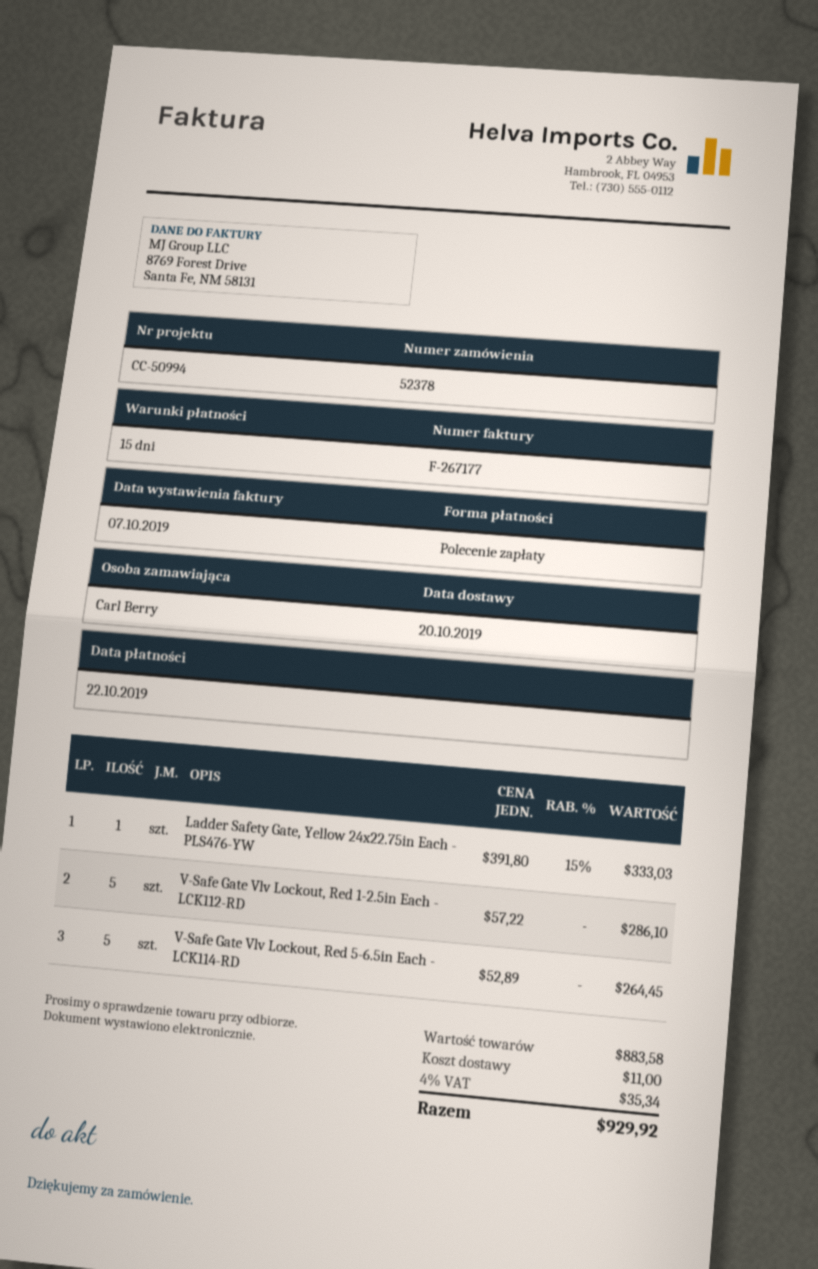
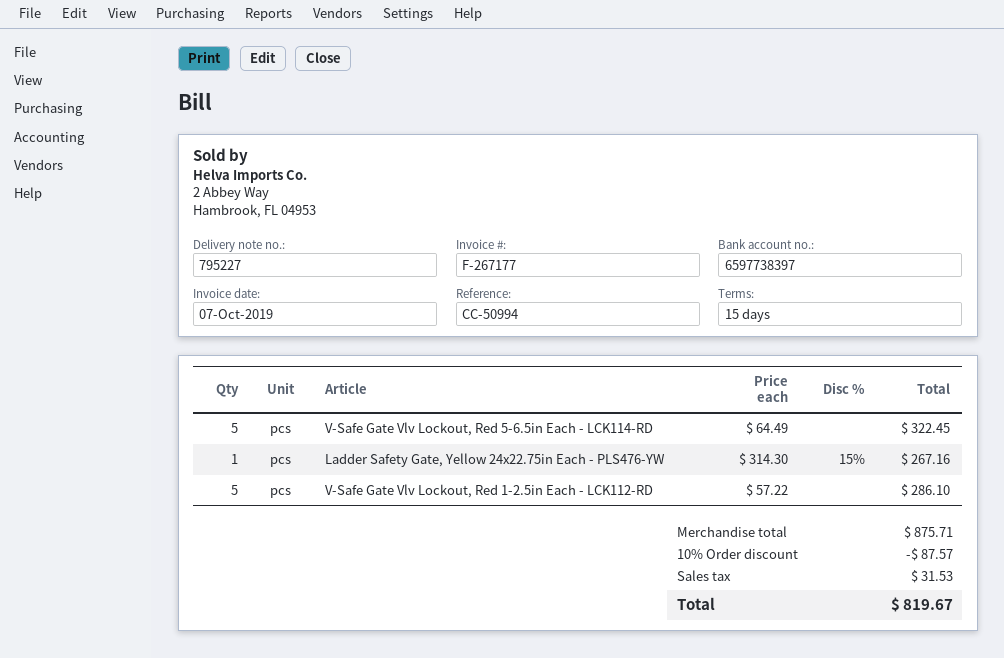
Ladder Safety Gate, Yellow 24x22.75in Each - PLS476-YW: 1 x 391.80 - 15% = 333.03 -> 1 x 314.30 - 15% = 267.16
V-Safe Gate Vlv Lockout, Red 5-6.5in Each - LCK114-RD: 5 x 52.89 = 264.45 -> 5 x 64.49 = 322.45
subtotal: 883.58 -> 875.71
discount: none -> 10% = 87.57
shipping: 11.00 -> none
tax: 35.34 -> 31.53
total: 929.92 -> 819.67

